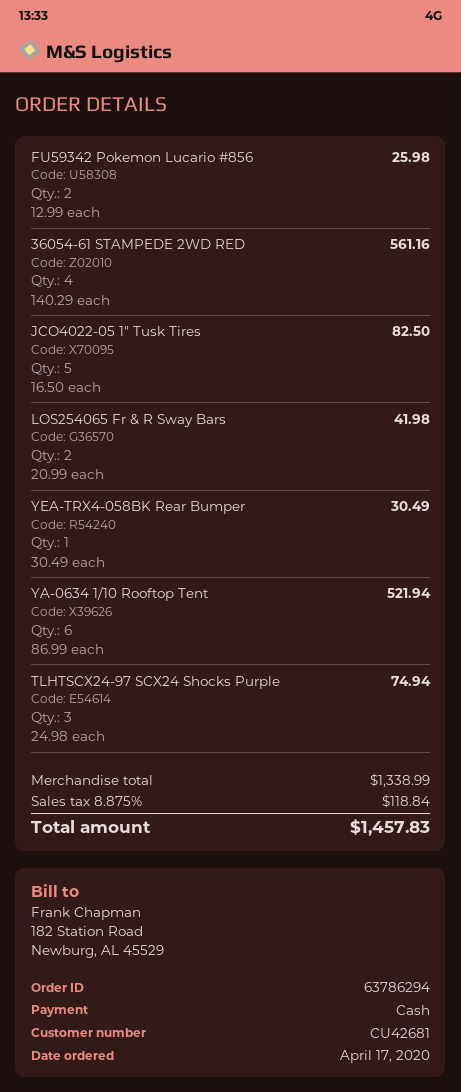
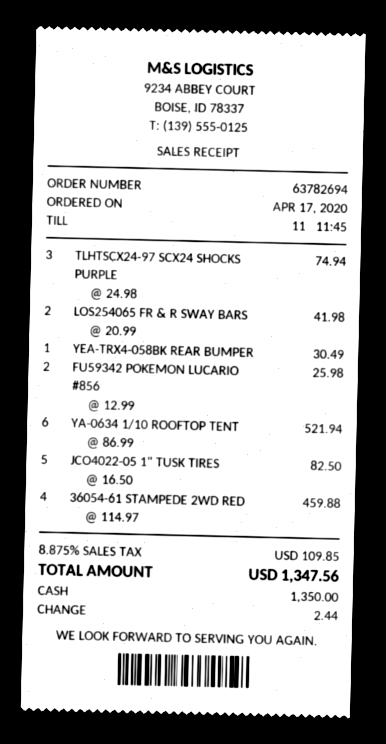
order number: 63786294 -> 63782694
36054-61 STAMPEDE 2WD RED: 4 x 140.29 = 561.16 -> 4 x 114.97 = 459.88
tax: 8.875% = 118.84 -> 8.875% = 109.85
total: 1457.83 -> 1347.56

